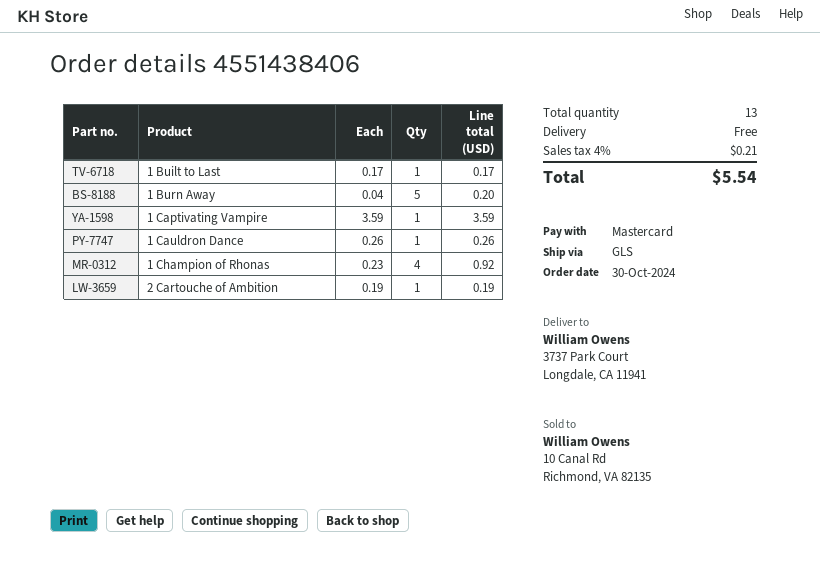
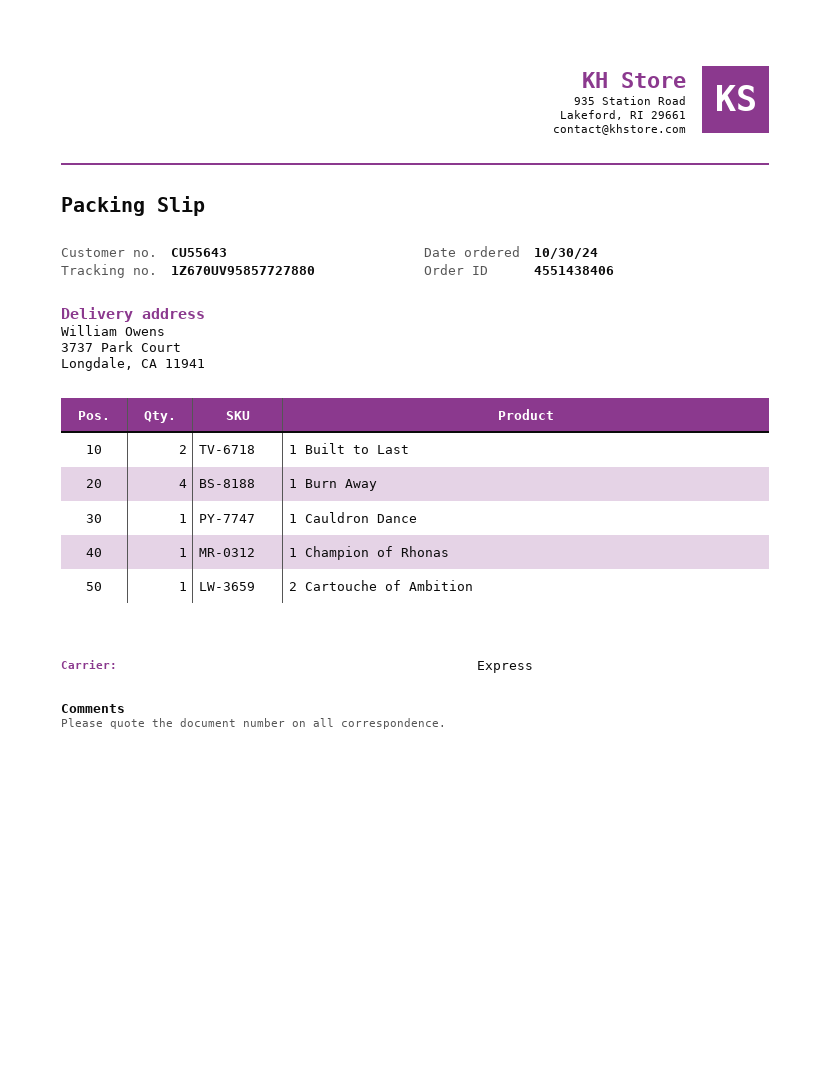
shipping method: GLS -> express
1 Built to Last: 1 -> 2
1 Burn Away: 5 -> 4
1 Captivating Vampire: 1 -> none
1 Champion of Rhonas: 4 -> 1

